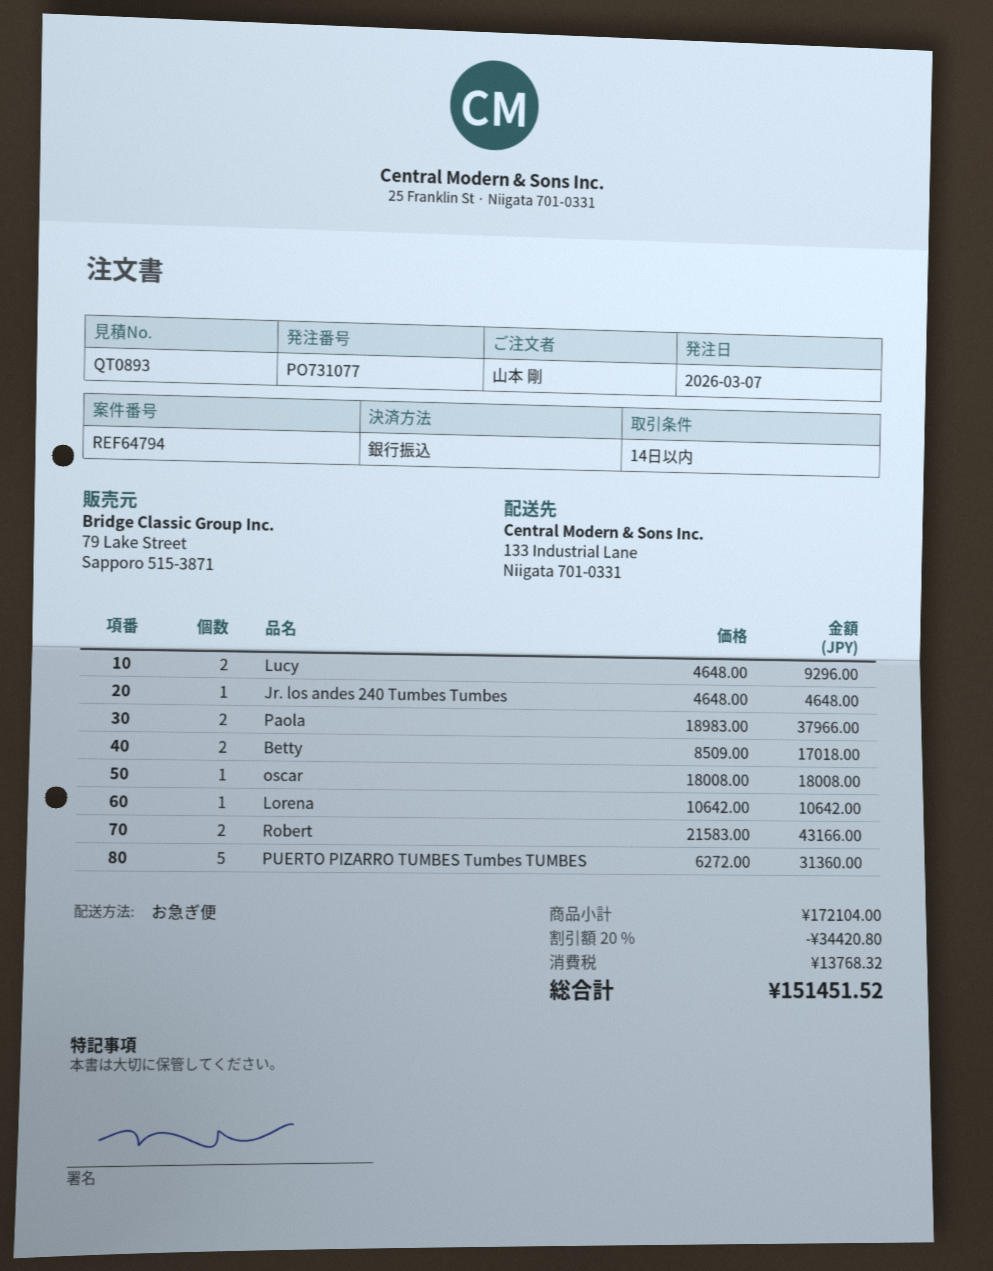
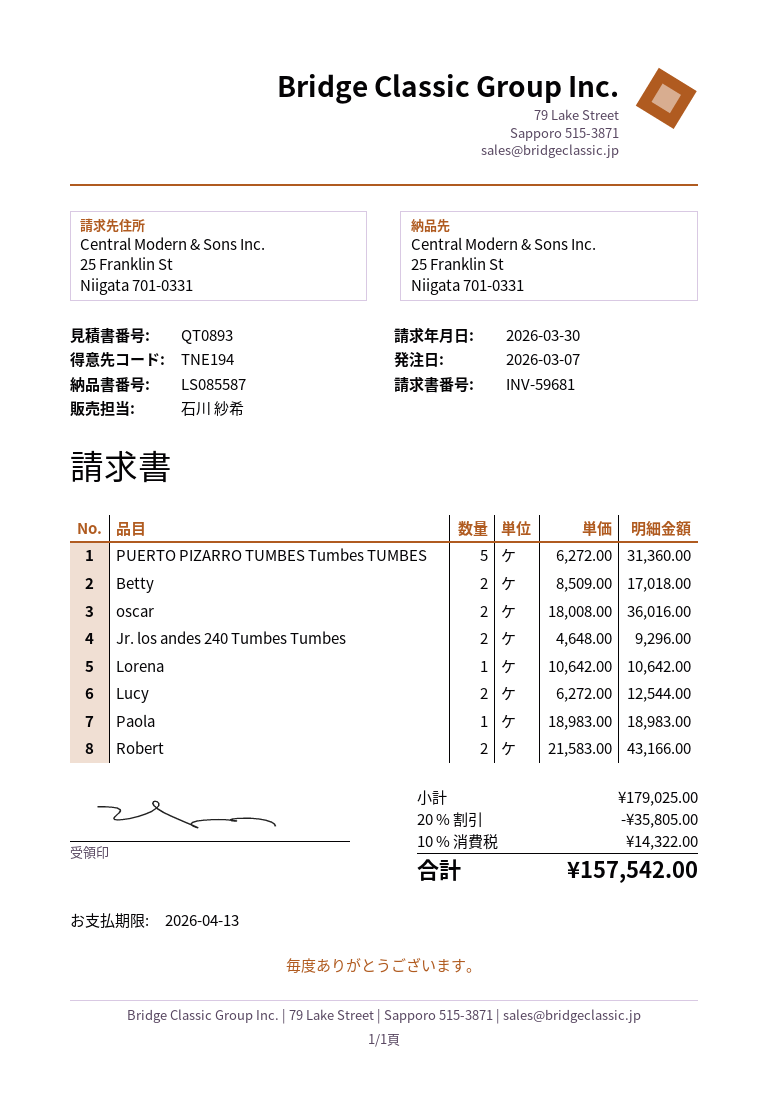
ship to: 133 Industrial Lane, Niigata 701-0331 -> 25 Franklin St, Niigata 701-0331
Lucy: 2 x 4648.00 = 9296.00 -> 2 x 6272.00 = 12544.00
Jr. los andes 240 Tumbes Tumbes: 1 x 4648.00 = 4648.00 -> 2 x 4648.00 = 9296.00
Paola: 2 x 18983.00 = 37966.00 -> 1 x 18983.00 = 18983.00
oscar: 1 x 18008.00 = 18008.00 -> 2 x 18008.00 = 36016.00
subtotal: 172104.00 -> 179025.00
discount: 20% = 34420.80 -> 20% = 35805.00
tax: 13768.32 -> 14322.00
total: 151451.52 -> 157542.00

